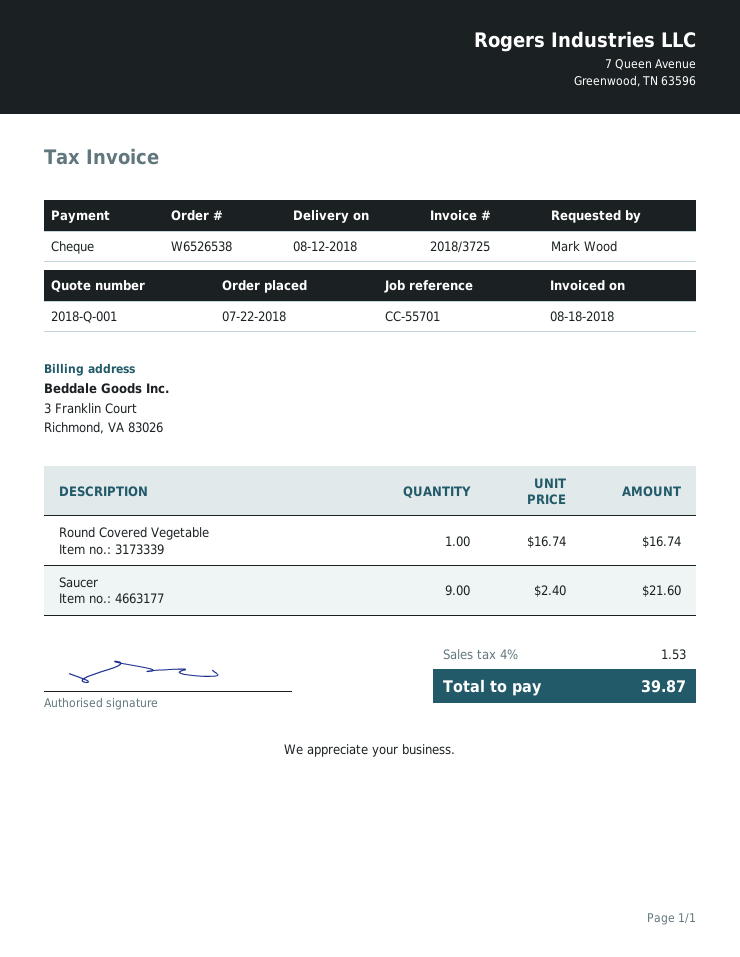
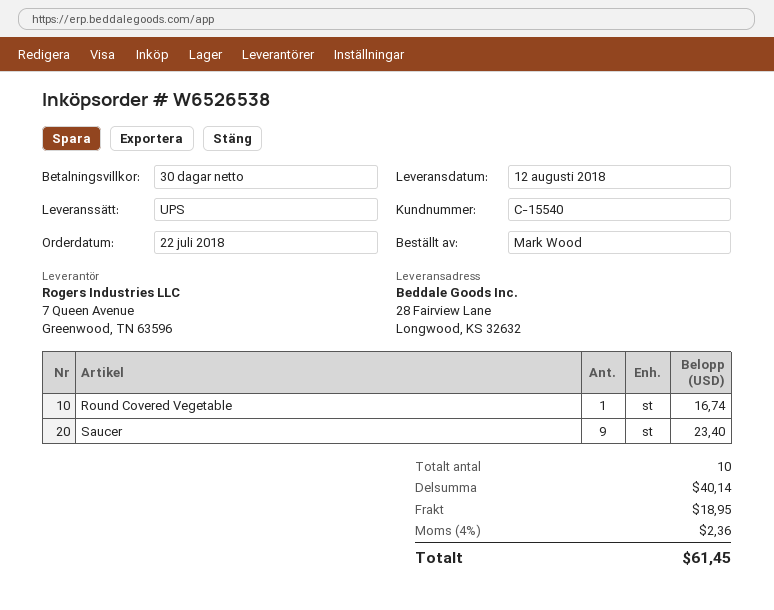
Saucer: 9 for 21.60 -> 9 for 23.40
shipping: none -> 18.95
tax: 4% = 1.53 -> 4% = 2.36
total: 39.87 -> 61.45

